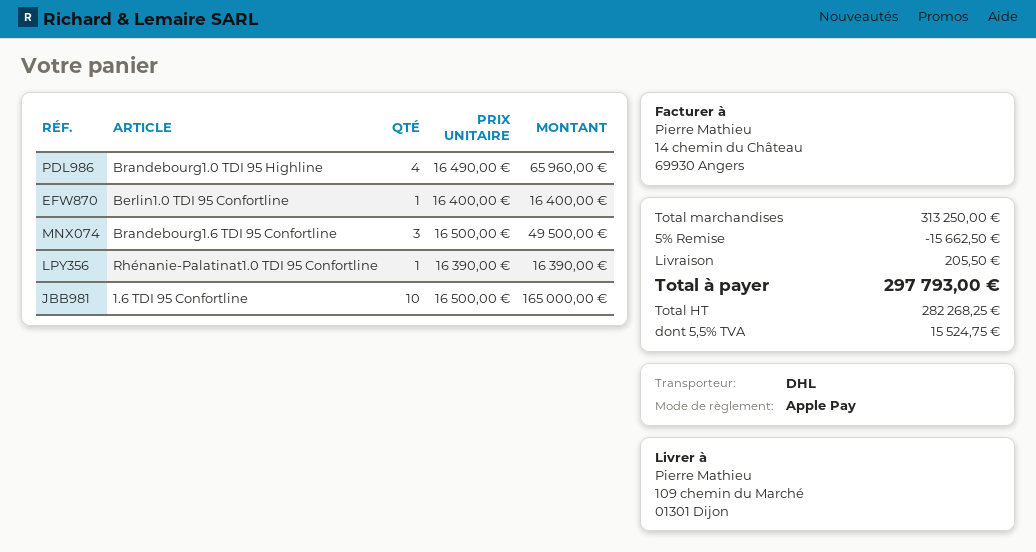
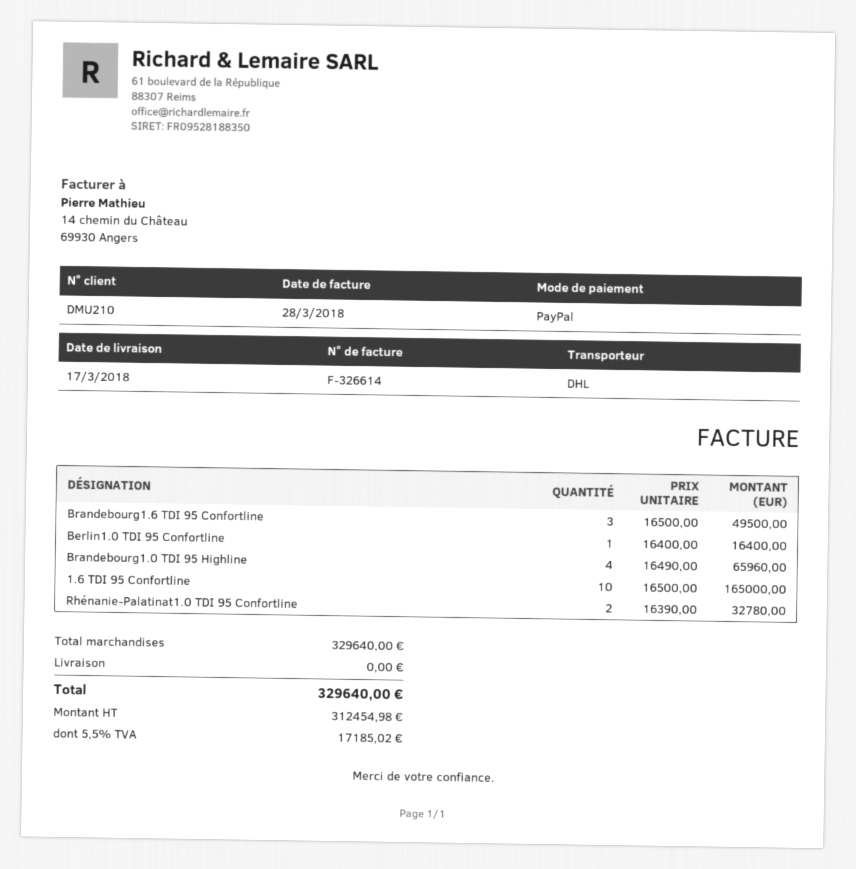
payment method: Apple Pay -> PayPal
Rhénanie-Palatinat1.0 TDI 95 Confortline: 1 x 16390.00 = 16390.00 -> 2 x 16390.00 = 32780.00
subtotal: 313250.00 -> 329640.00
discount: 5% = 15662.50 -> none
shipping: 205.50 -> 0.00
net: 282268.25 -> 312454.98
tax: 5.5% = 15524.75 -> 5.5% = 17185.02
total: 297793.00 -> 329640.00

